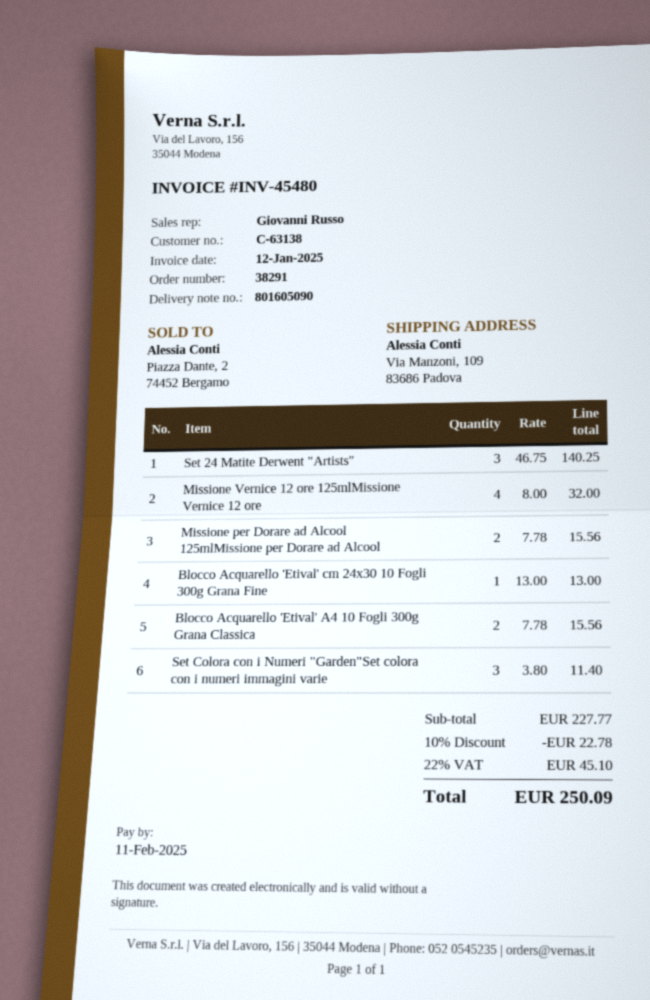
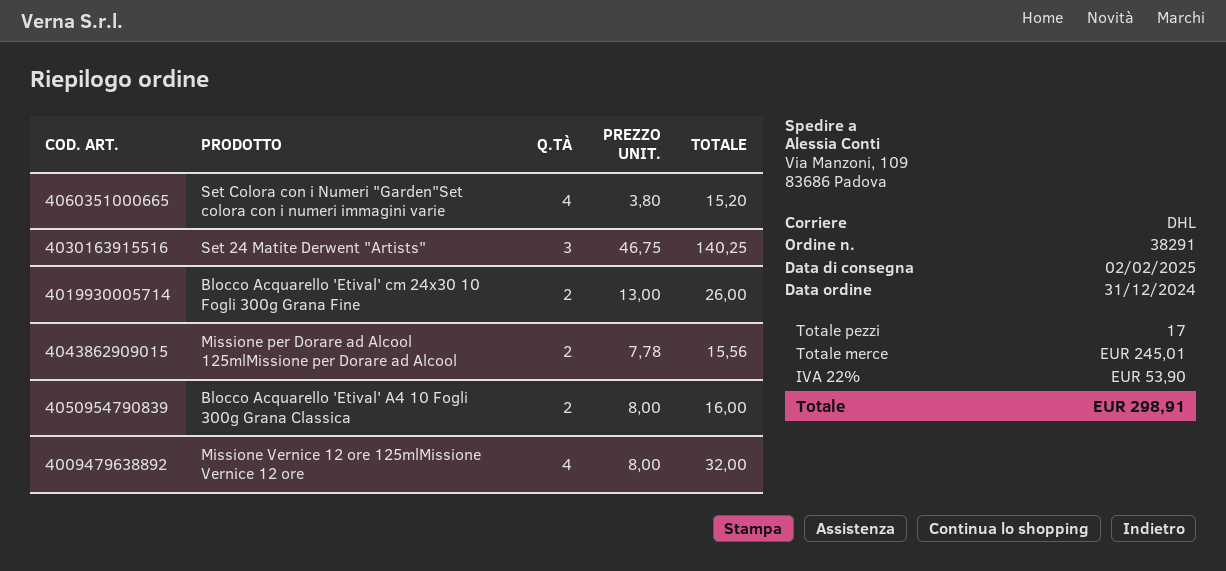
Blocco Acquarello 'Etival' cm 24x30 10 Fogli 300g Grana Fine: 1 x 13.00 = 13.00 -> 2 x 13.00 = 26.00
Blocco Acquarello 'Etival' A4 10 Fogli 300g Grana Classica: 2 x 7.78 = 15.56 -> 2 x 8.00 = 16.00
Set Colora con i Numeri "Garden"Set colora con i numeri immagini varie: 3 x 3.80 = 11.40 -> 4 x 3.80 = 15.20
subtotal: 227.77 -> 245.01
discount: 10% = 22.78 -> none
tax: 22% = 45.10 -> 22% = 53.90
total: 250.09 -> 298.91

